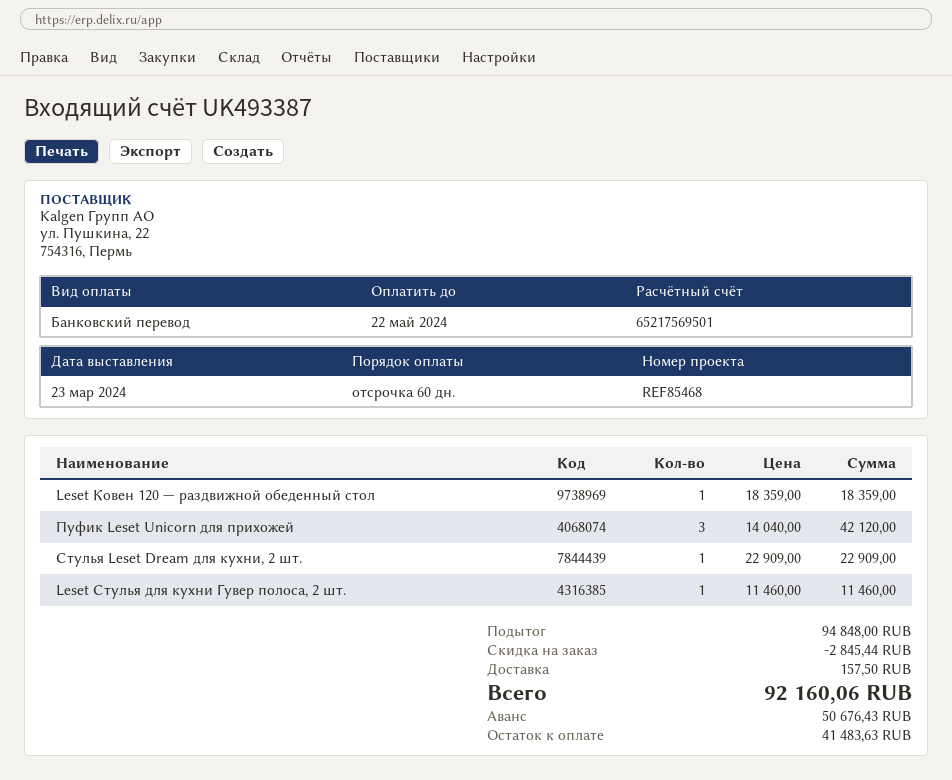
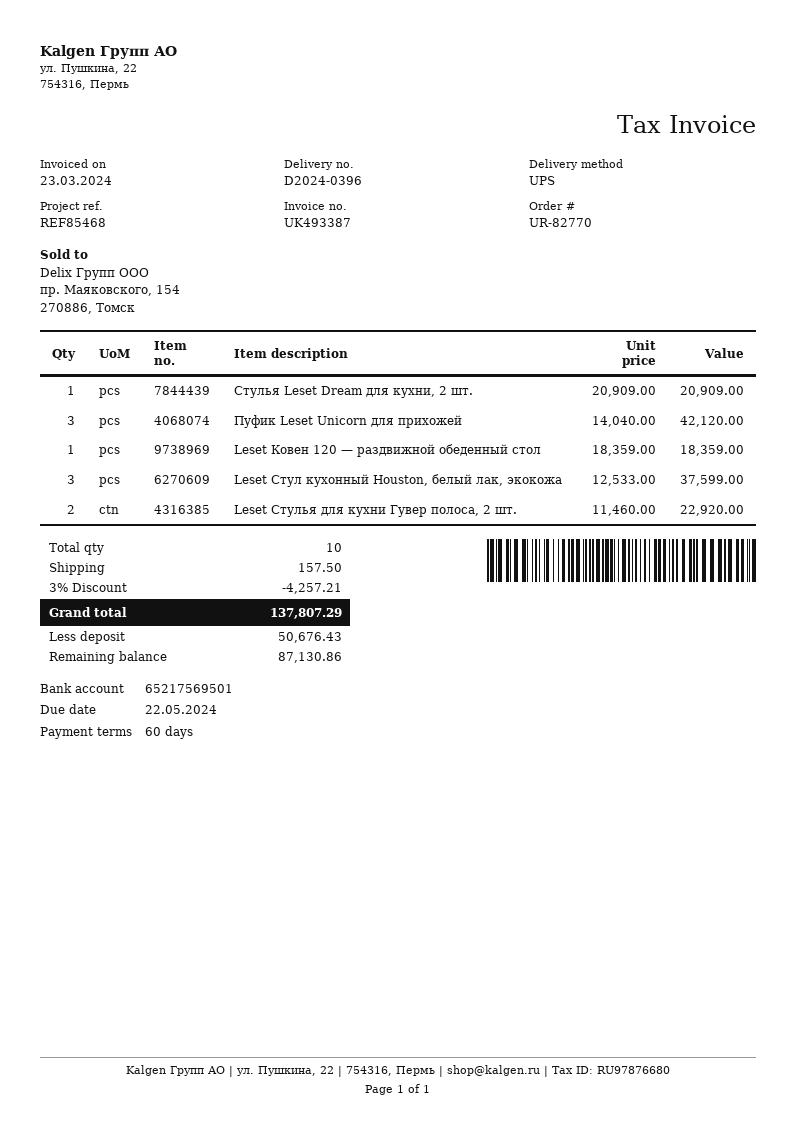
Стулья Leset Dream для кухни, 2 шт.: 1 x 22909.00 = 22909.00 -> 1 x 20909.00 = 20909.00
Leset Стулья для кухни Гувер полоса, 2 шт.: 1 x 11460.00 = 11460.00 -> 2 x 11460.00 = 22920.00
Leset Стул кухонный Houston, белый лак, экокожа: none -> 3 x 12533.00 = 37599.00
discount: 2845.44 -> 4257.21
total: 92160.06 -> 137807.29
balance: 41483.63 -> 87130.86

